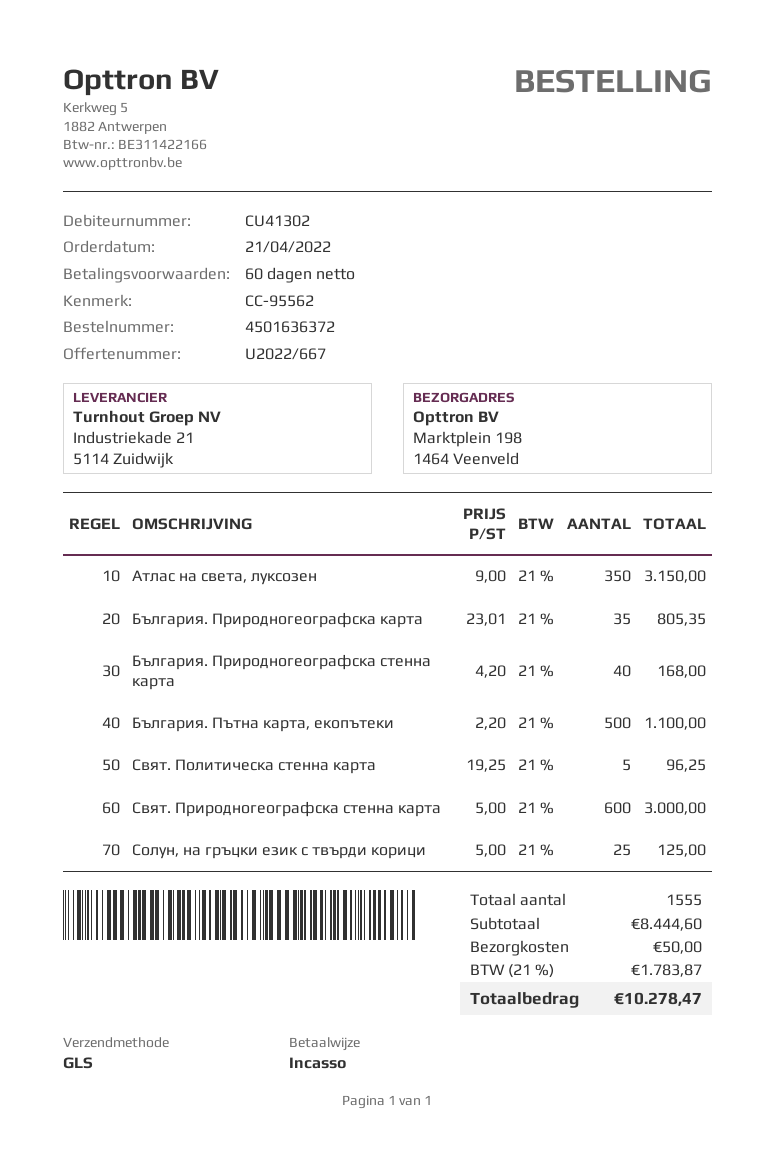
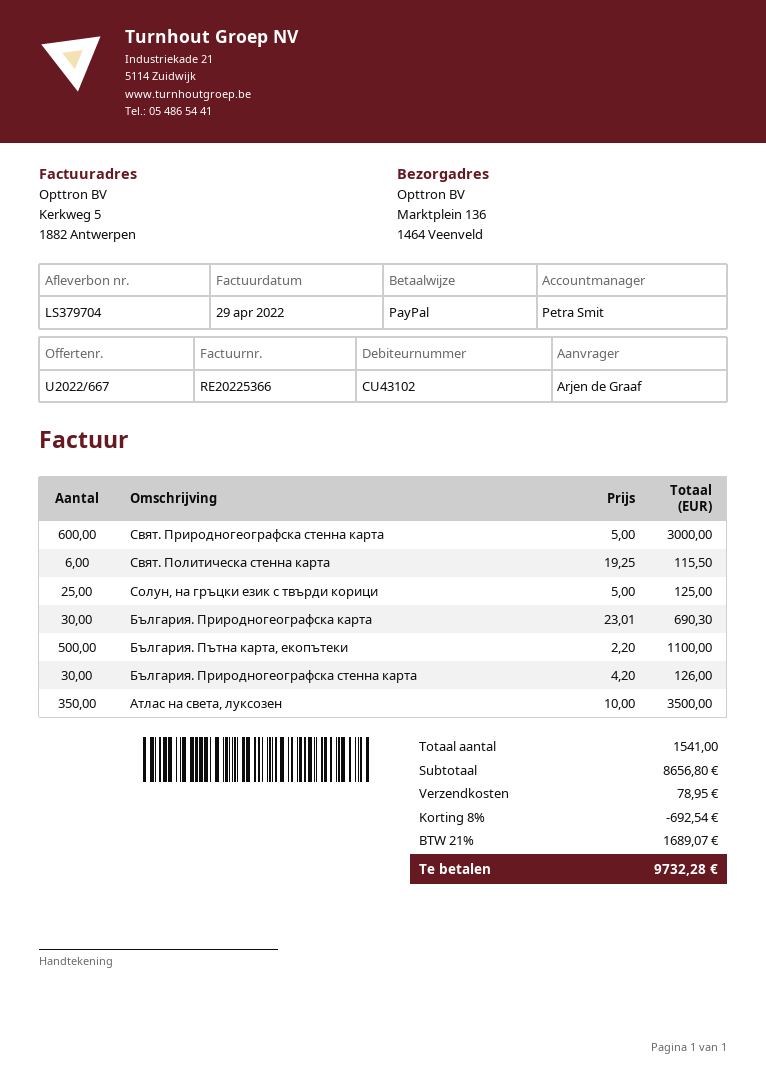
customer number: CU41302 -> CU43102
payment method: direct debit -> PayPal
ship to: Marktplein 198, 1464 Veenveld -> Marktplein 136, 1464 Veenveld
Атлас на света, луксозен: 350 x 9.00 = 3150.00 -> 350 x 10.00 = 3500.00
България. Природногеографска карта: 35 x 23.01 = 805.35 -> 30 x 23.01 = 690.30
България. Природногеографска стенна карта: 40 x 4.20 = 168.00 -> 30 x 4.20 = 126.00
Свят. Политическа стенна карта: 5 x 19.25 = 96.25 -> 6 x 19.25 = 115.50
total quantity: 1555 -> 1541
subtotal: 8444.60 -> 8656.80
discount: none -> 8% = 692.54
shipping: 50.00 -> 78.95
tax: 21% = 1783.87 -> 21% = 1689.07
total: 10278.47 -> 9732.28

